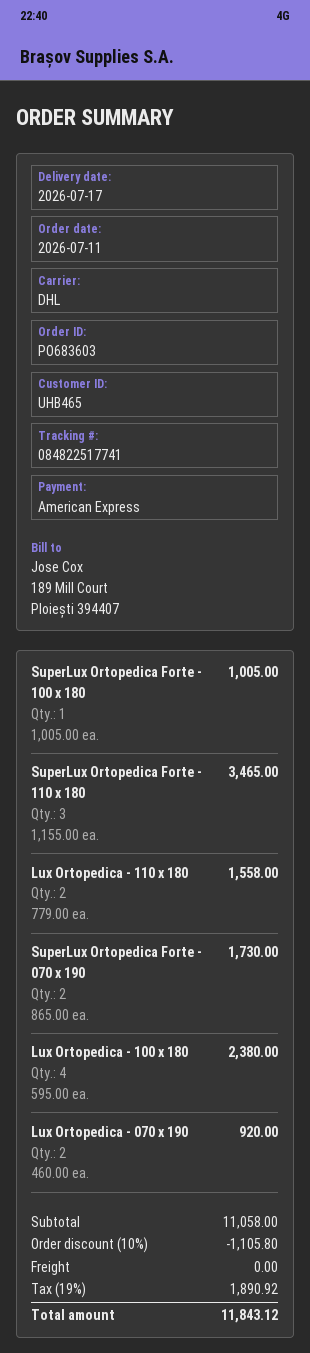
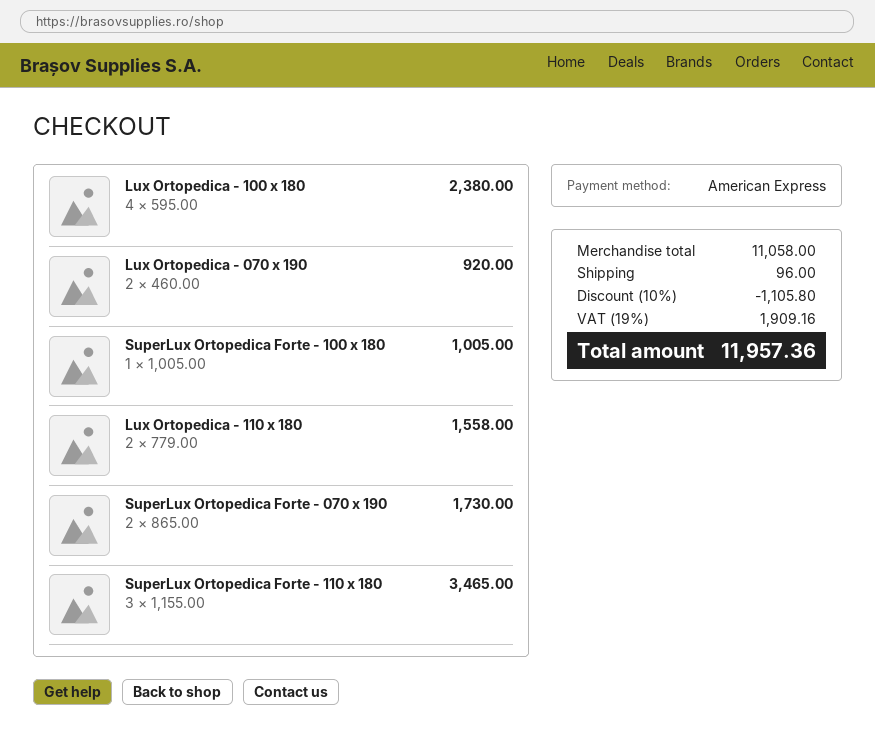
shipping: 0.00 -> 96.00
tax: 19% = 1890.92 -> 19% = 1909.16
total: 11843.12 -> 11957.36

